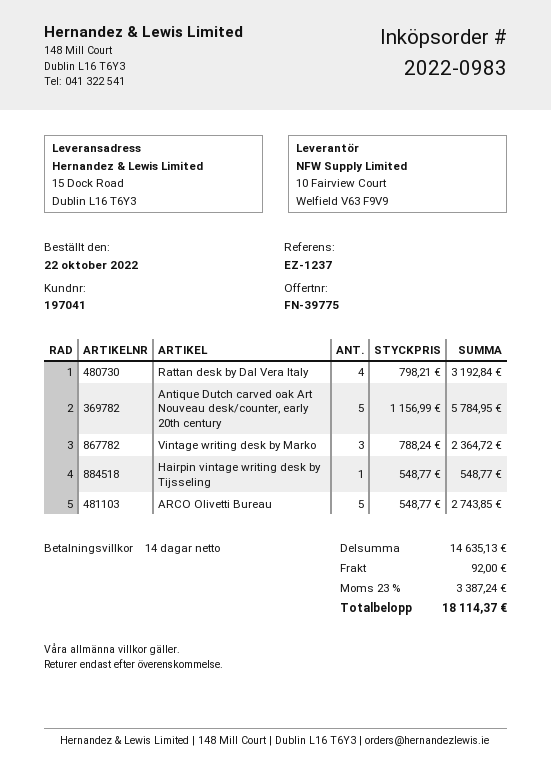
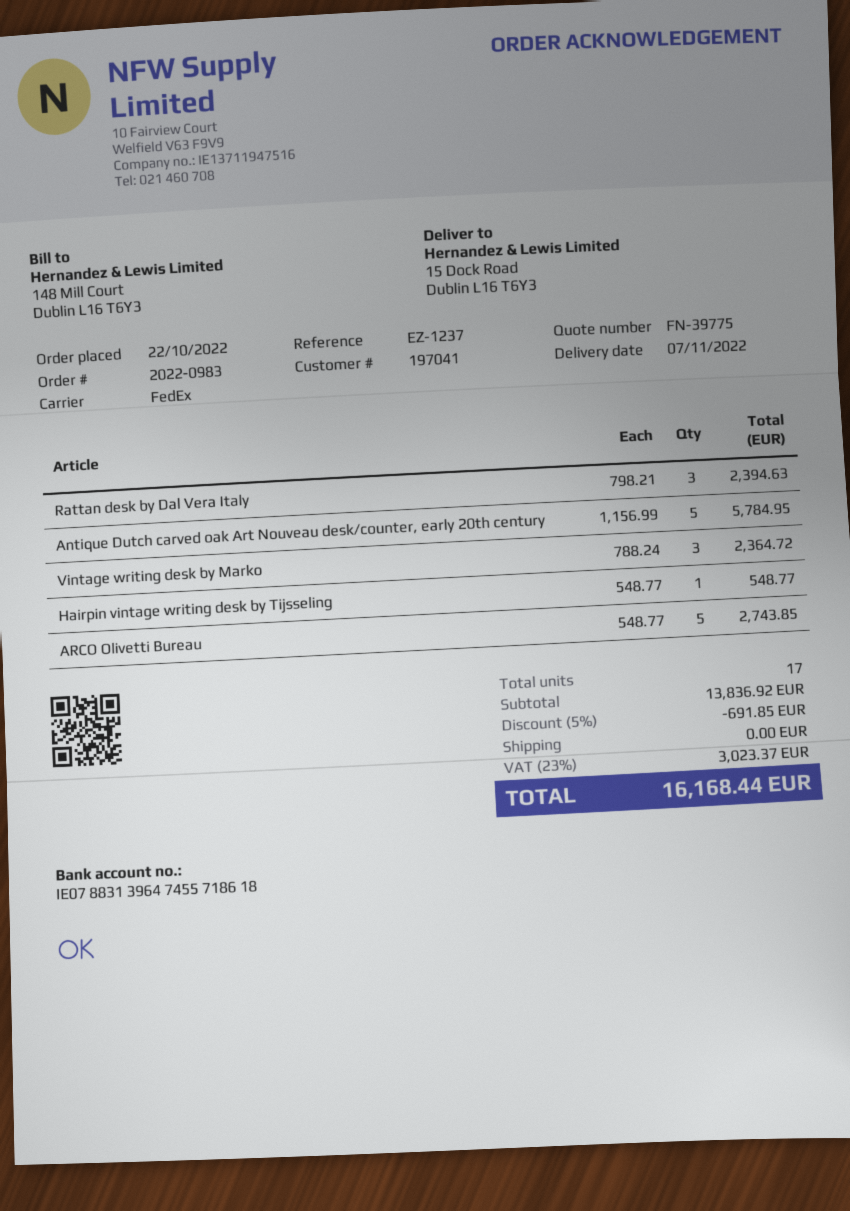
Rattan desk by Dal Vera Italy: 4 x 798.21 = 3192.84 -> 3 x 798.21 = 2394.63
subtotal: 14635.13 -> 13836.92
discount: none -> 5% = 691.85
shipping: 92.00 -> 0.00
tax: 23% = 3387.24 -> 23% = 3023.37
total: 18114.37 -> 16168.44

